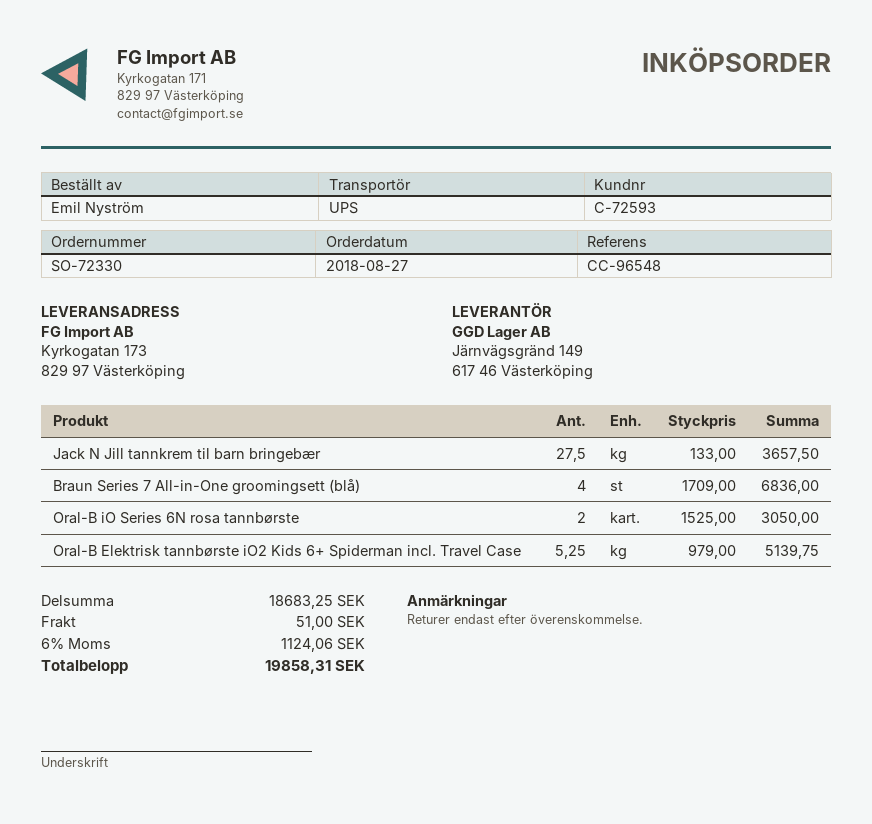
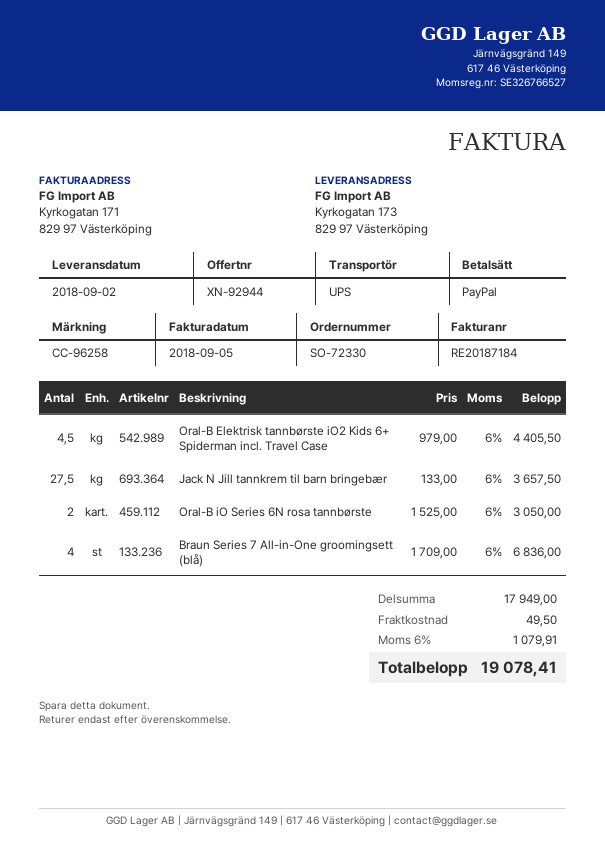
reference: CC-96548 -> CC-96258
Oral-B Elektrisk tannbørste iO2 Kids 6+ Spiderman incl. Travel Case: 5.25 x 979.00 = 5139.75 -> 4.5 x 979.00 = 4405.50
subtotal: 18683.25 -> 17949.00
shipping: 51.00 -> 49.50
tax: 6% = 1124.06 -> 6% = 1079.91
total: 19858.31 -> 19078.41

